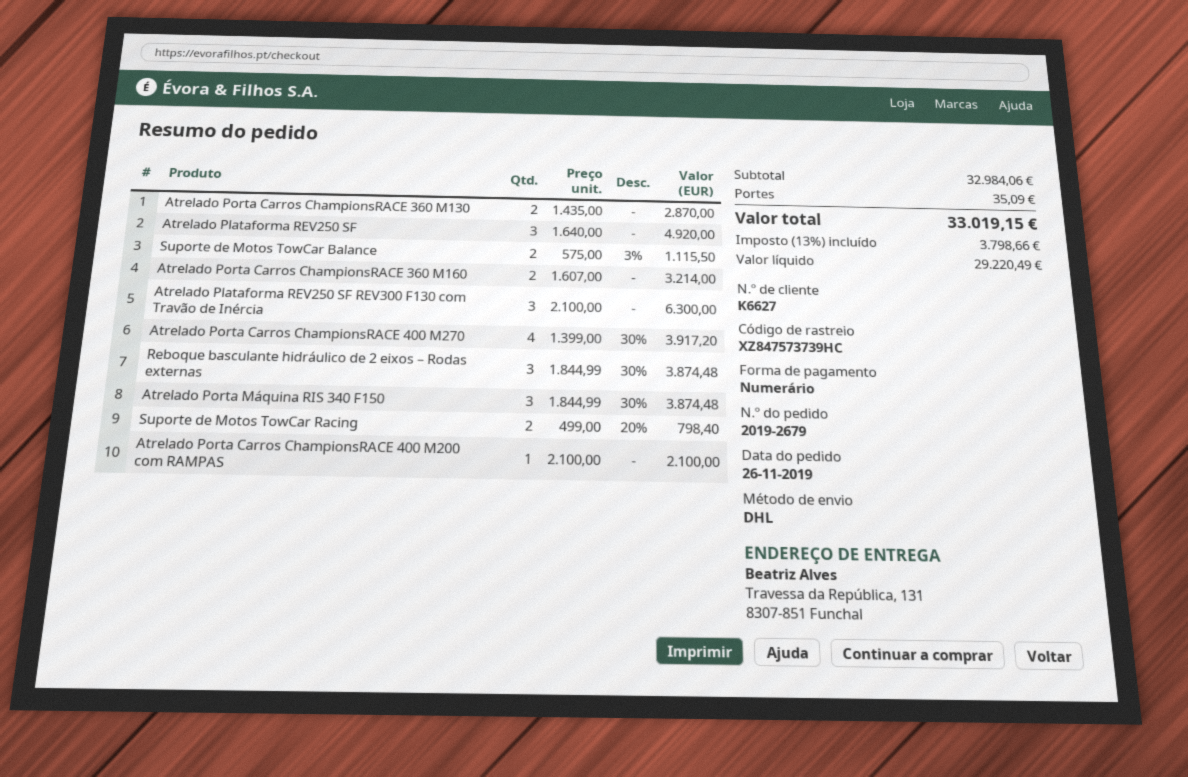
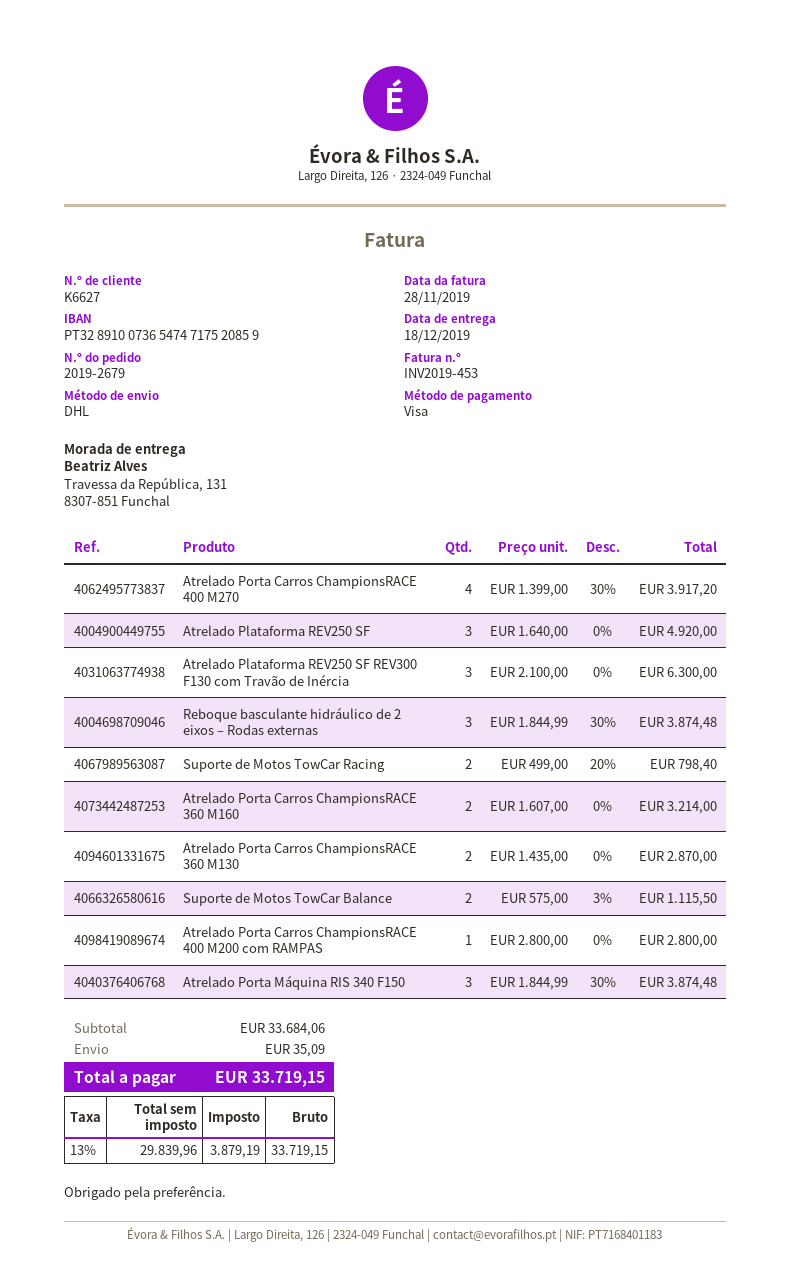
payment method: cash -> Visa
Atrelado Porta Carros ChampionsRACE 400 M200 com RAMPAS: 1 x 2100.00 = 2100.00 -> 1 x 2800.00 = 2800.00
subtotal: 32984.06 -> 33684.06
net: 29220.49 -> 29839.96
tax: 13% = 3798.66 -> 13% = 3879.19
total: 33019.15 -> 33719.15

